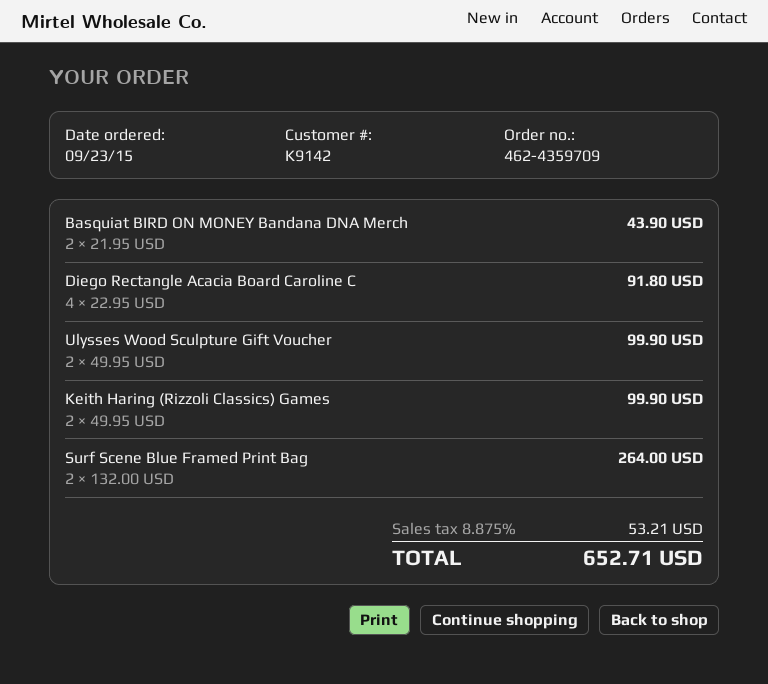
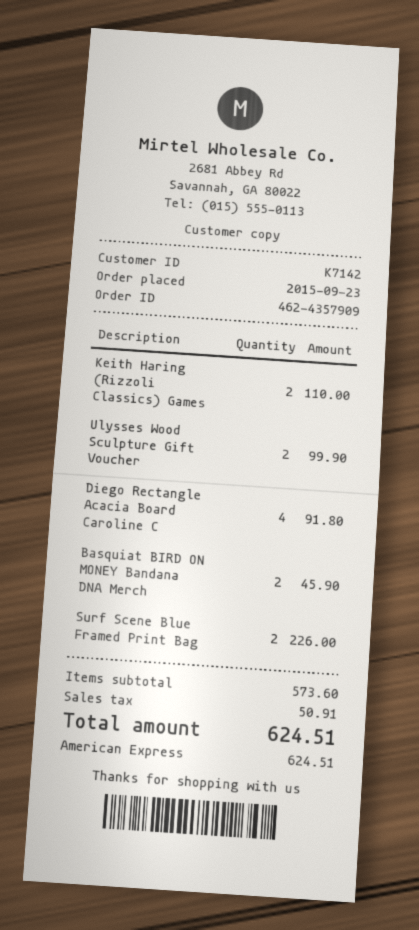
order number: 462-4359709 -> 462-4357909
customer number: K9142 -> K7142
Basquiat BIRD ON MONEY Bandana DNA Merch: 2 for 43.90 -> 2 for 45.90
Keith Haring (Rizzoli Classics) Games: 2 for 99.90 -> 2 for 110.00
Surf Scene Blue Framed Print Bag: 2 for 264.00 -> 2 for 226.00
tax: 53.21 -> 50.91
total: 652.71 -> 624.51

